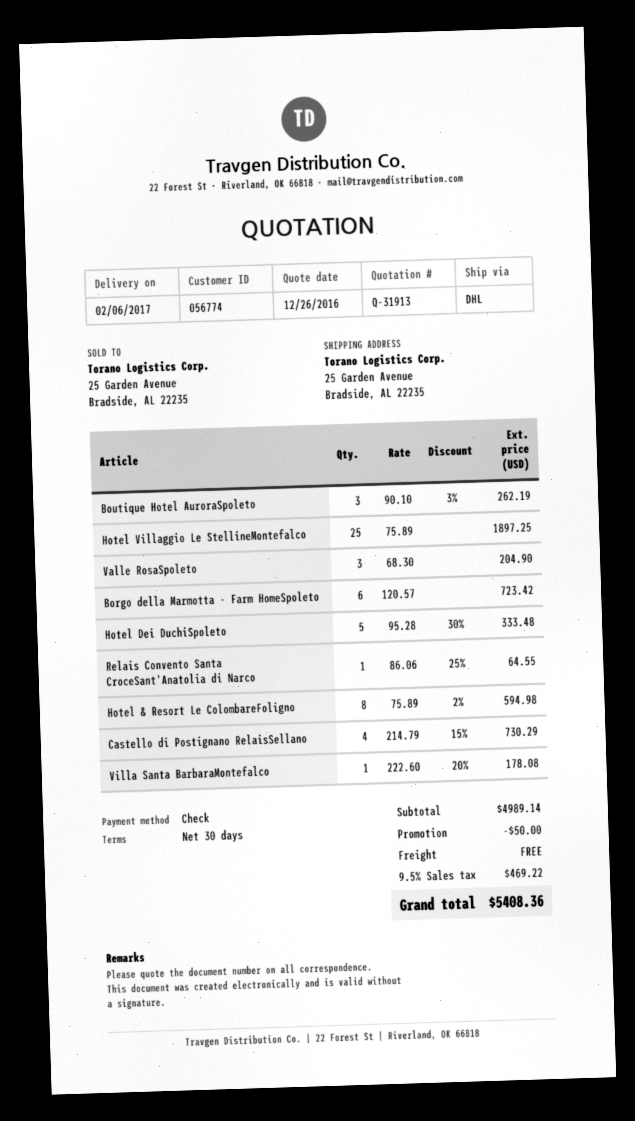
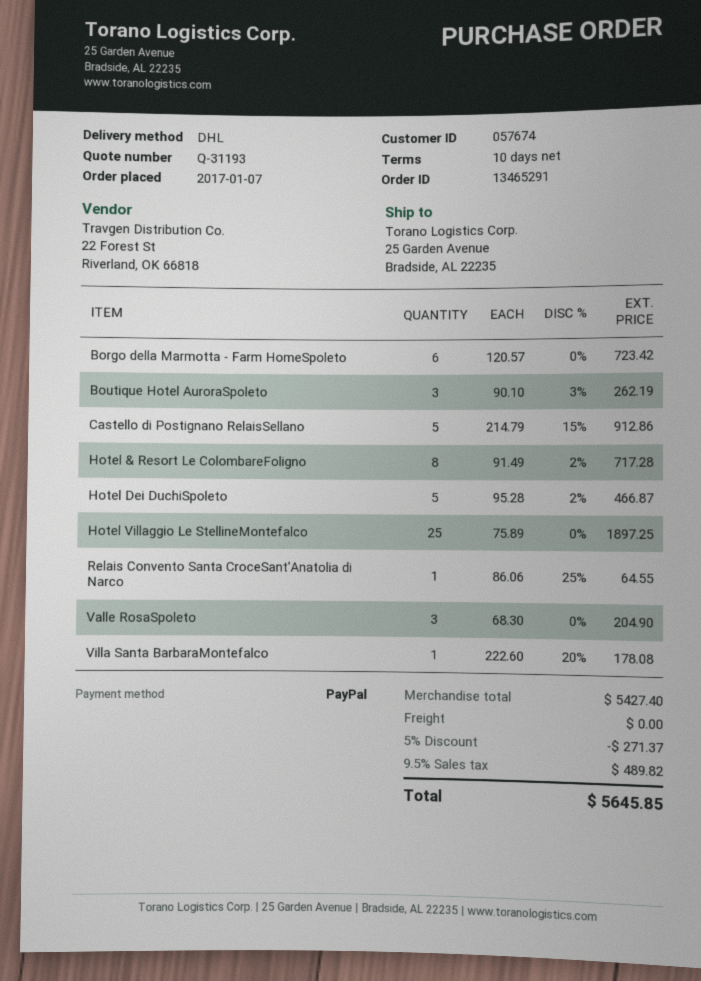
quote number: Q-31913 -> Q-31193
payment terms: 30 days -> 10 days
customer number: 056774 -> 057674
payment method: cheque -> PayPal
Hotel Dei DuchiSpoleto: 5 x 95.28 - 30% = 333.48 -> 5 x 95.28 - 2% = 466.87
Hotel & Resort Le ColombareFoligno: 8 x 75.89 - 2% = 594.98 -> 8 x 91.49 - 2% = 717.28
Castello di Postignano RelaisSellano: 4 x 214.79 - 15% = 730.29 -> 5 x 214.79 - 15% = 912.86
subtotal: 4989.14 -> 5427.40
discount: 50.00 -> 271.37
tax: 9.5% = 469.22 -> 9.5% = 489.82
total: 5408.36 -> 5645.85

